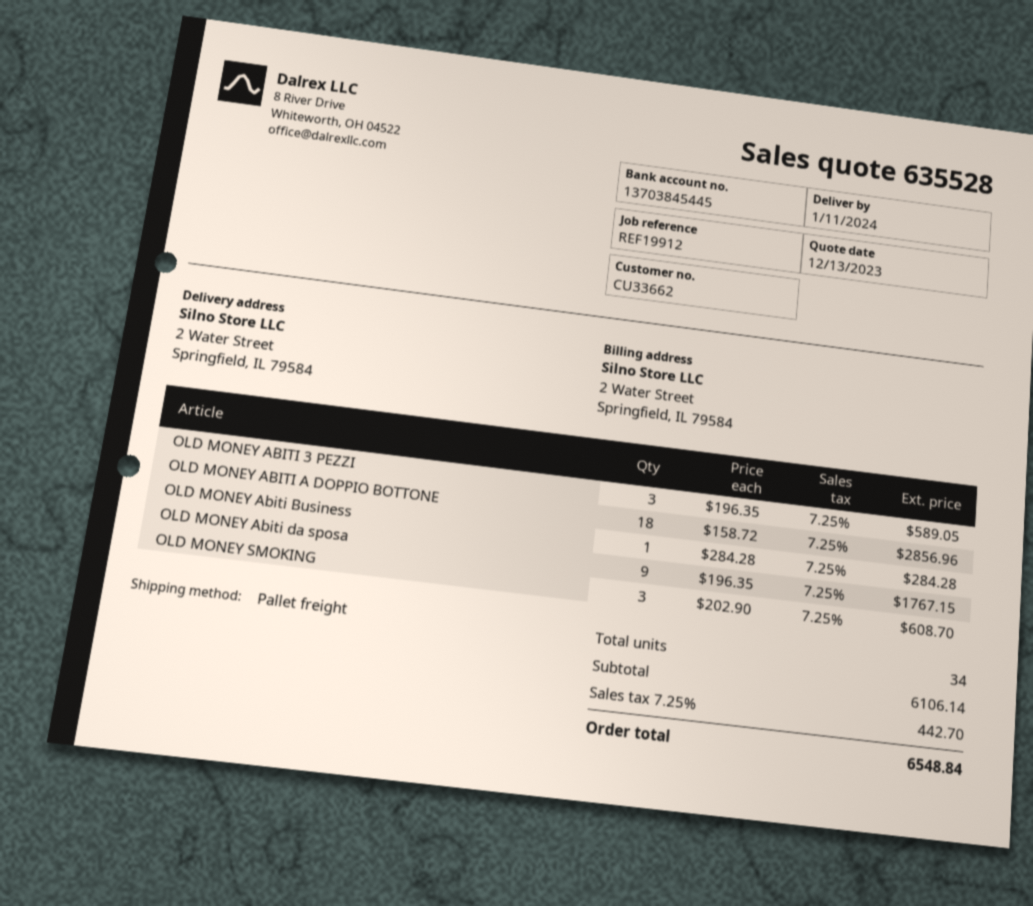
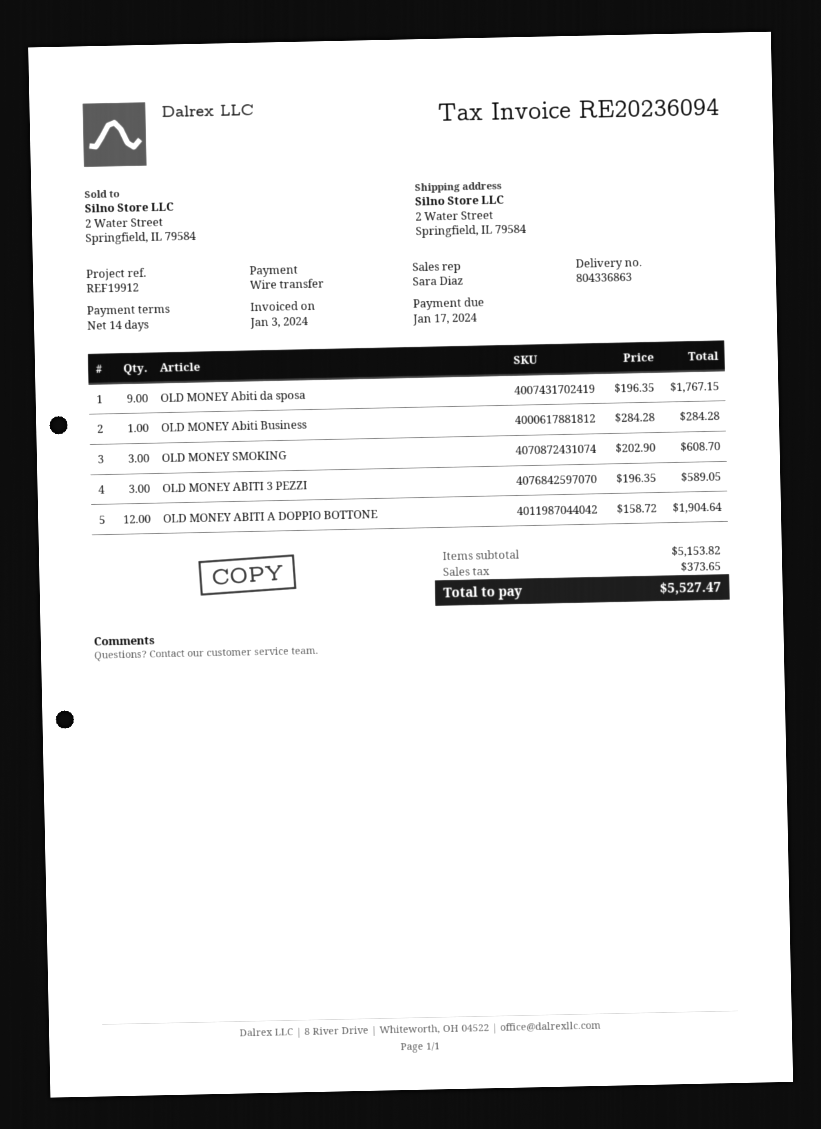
OLD MONEY ABITI A DOPPIO BOTTONE: 18 x 158.72 = 2856.96 -> 12 x 158.72 = 1904.64
subtotal: 6106.14 -> 5153.82
tax: 442.70 -> 373.65
total: 6548.84 -> 5527.47

